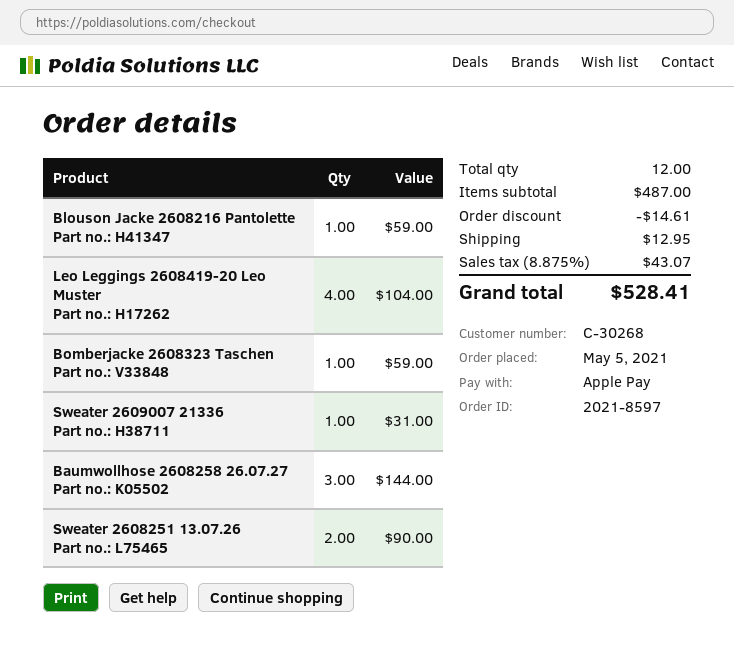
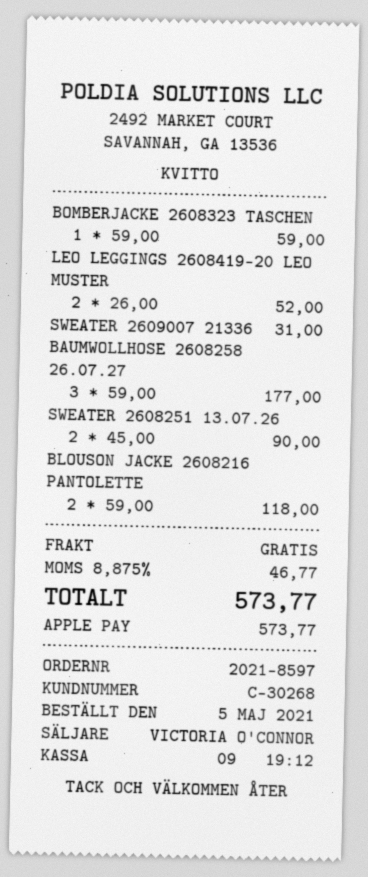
Blouson Jacke 2608216 Pantolette: 1 for 59.00 -> 2 for 118.00
Leo Leggings 2608419-20 Leo Muster: 4 for 104.00 -> 2 for 52.00
Baumwollhose 2608258 26.07.27: 3 for 144.00 -> 3 for 177.00
discount: 14.61 -> none
shipping: 12.95 -> 0.00
tax: 8.875% = 43.07 -> 8.875% = 46.77
total: 528.41 -> 573.77

